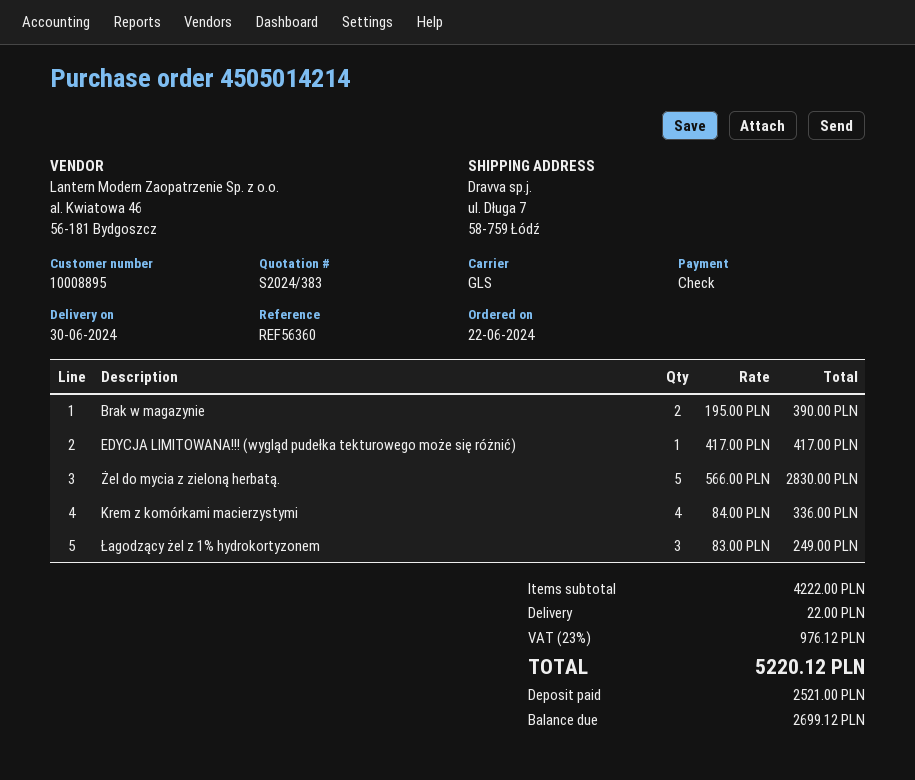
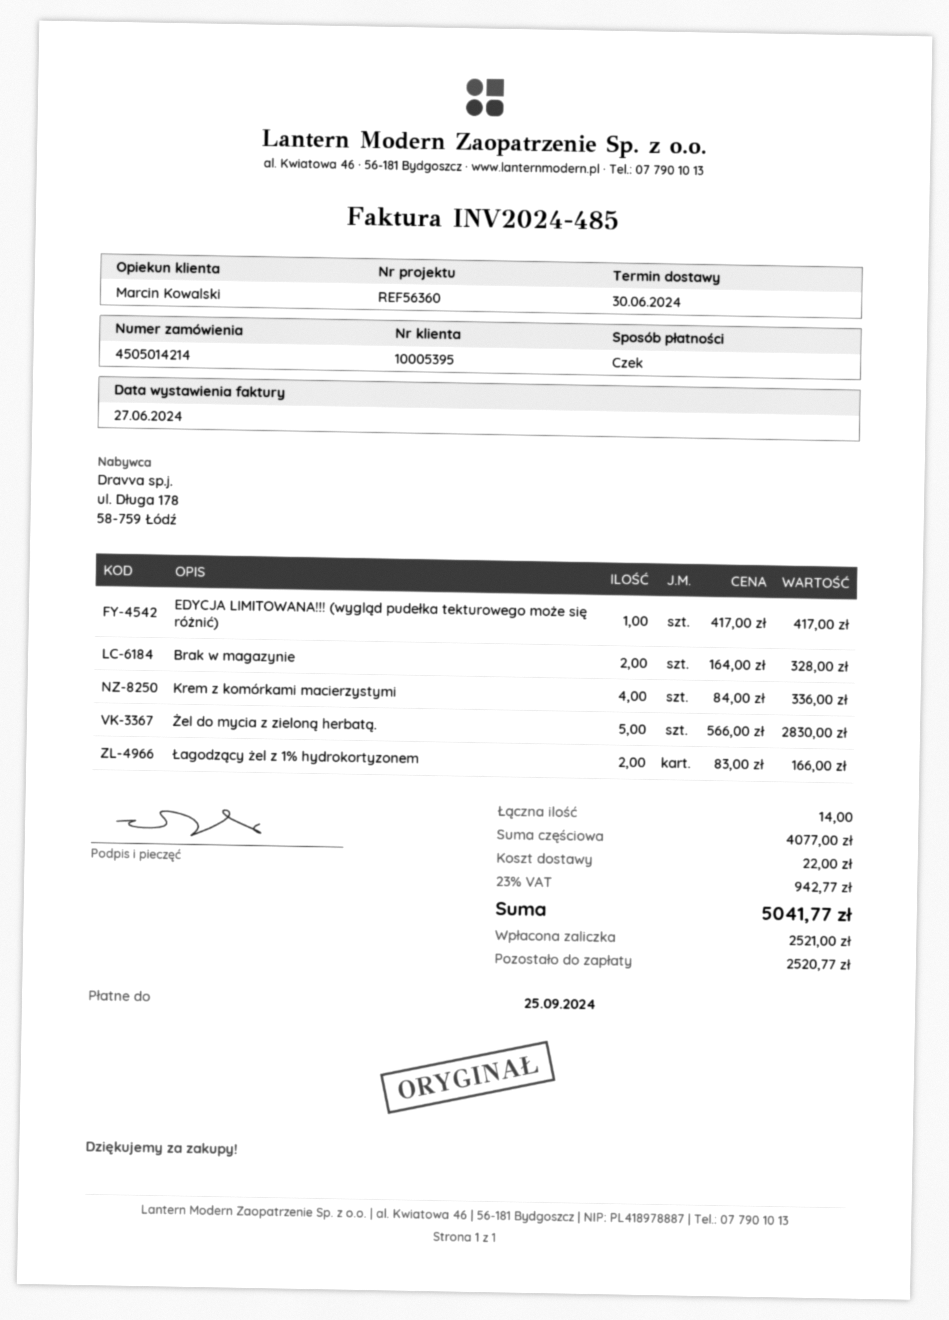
customer number: 10008895 -> 10005395
Brak w magazynie: 2 x 195.00 = 390.00 -> 2 x 164.00 = 328.00
Łagodzący żel z 1% hydrokortyzonem: 3 x 83.00 = 249.00 -> 2 x 83.00 = 166.00
subtotal: 4222.00 -> 4077.00
tax: 23% = 976.12 -> 23% = 942.77
total: 5220.12 -> 5041.77
balance: 2699.12 -> 2520.77

